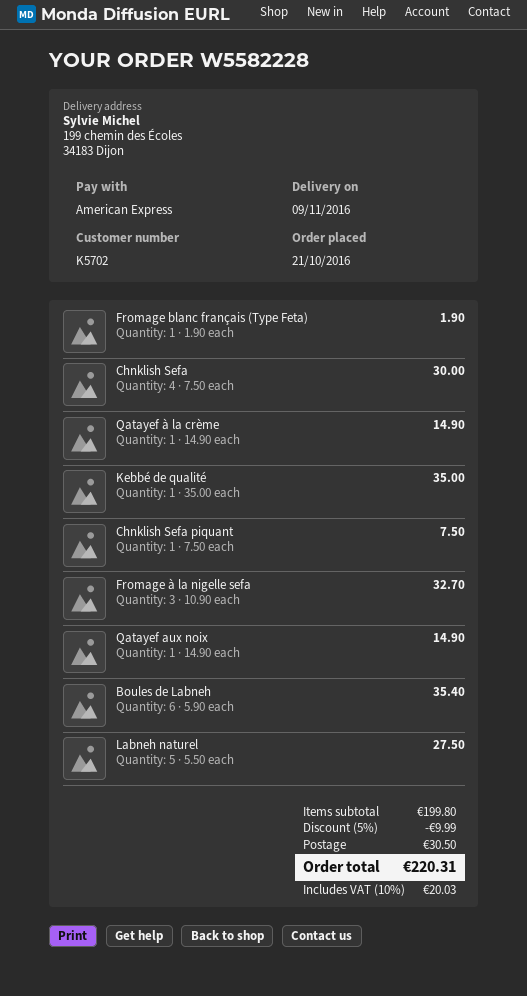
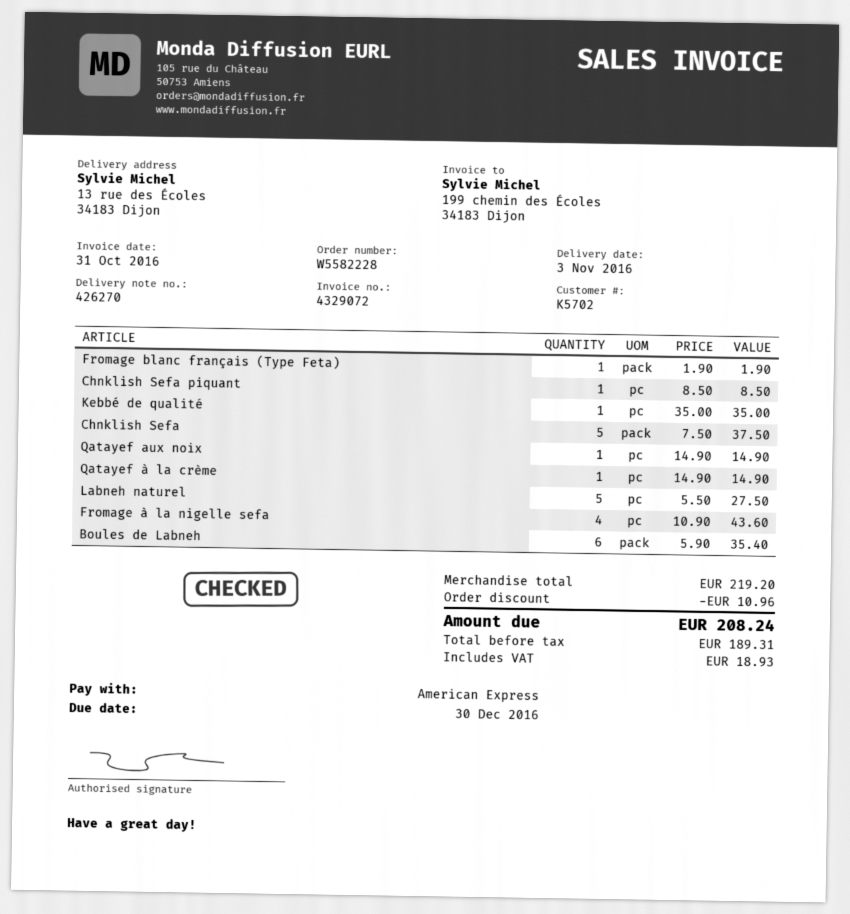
delivery date: 2016-11-09 -> 2016-11-03
ship to: 199 chemin des Écoles, 34183 Dijon -> 13 rue des Écoles, 34183 Dijon
Chnklish Sefa: 4 x 7.50 = 30.00 -> 5 x 7.50 = 37.50
Chnklish Sefa piquant: 1 x 7.50 = 7.50 -> 1 x 8.50 = 8.50
Fromage à la nigelle sefa: 3 x 10.90 = 32.70 -> 4 x 10.90 = 43.60
subtotal: 199.80 -> 219.20
discount: 9.99 -> 10.96
shipping: 30.50 -> none
tax: 20.03 -> 18.93
total: 220.31 -> 208.24

